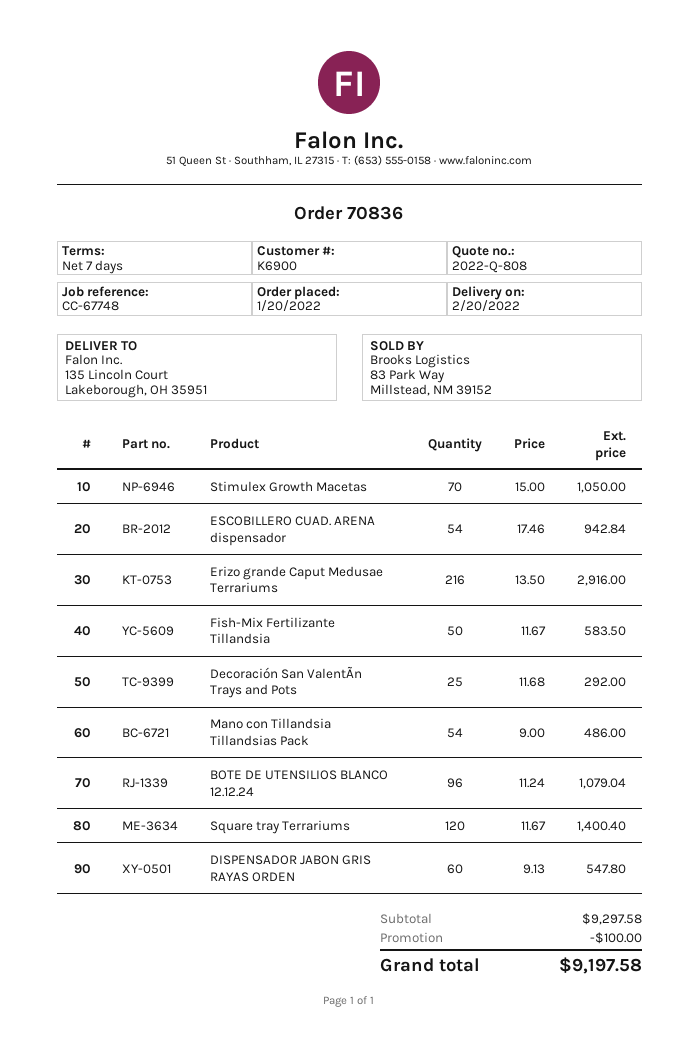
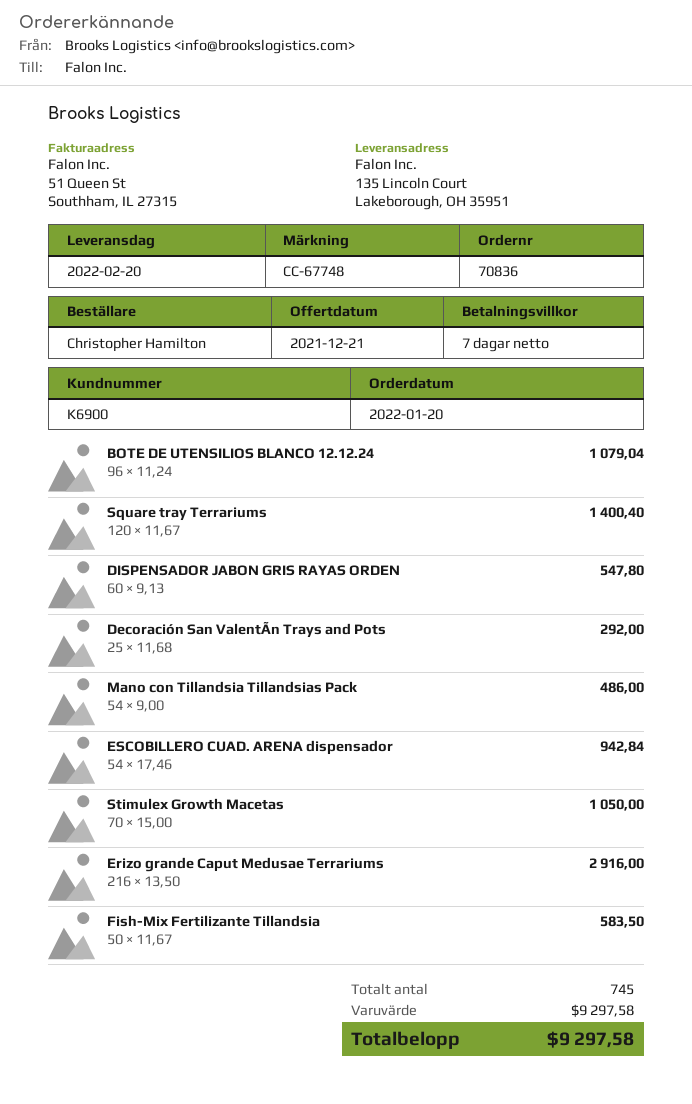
discount: 100.00 -> none
total: 9197.58 -> 9297.58

